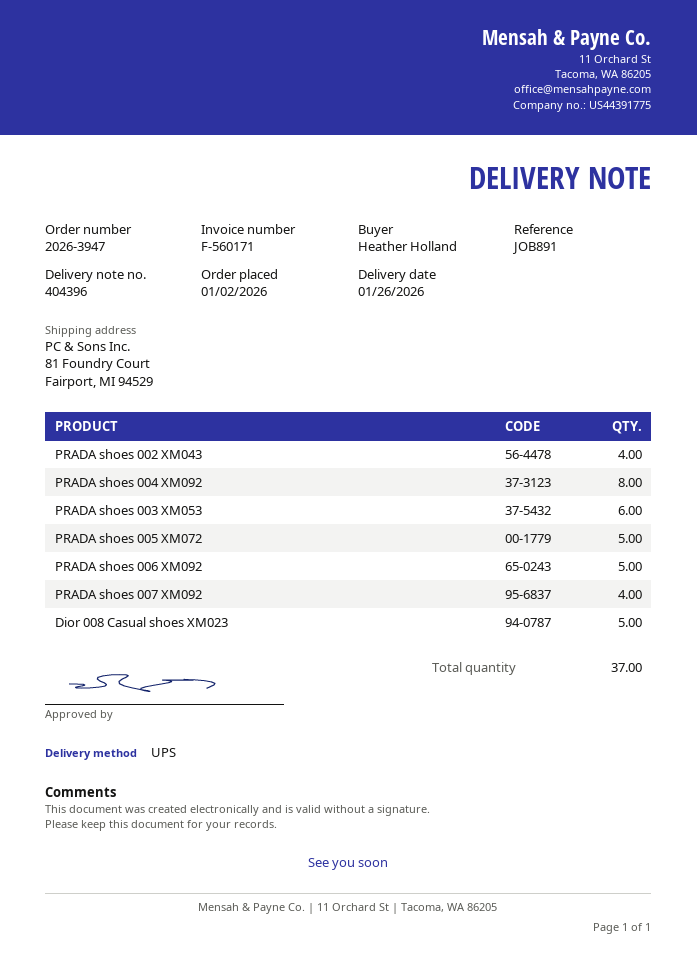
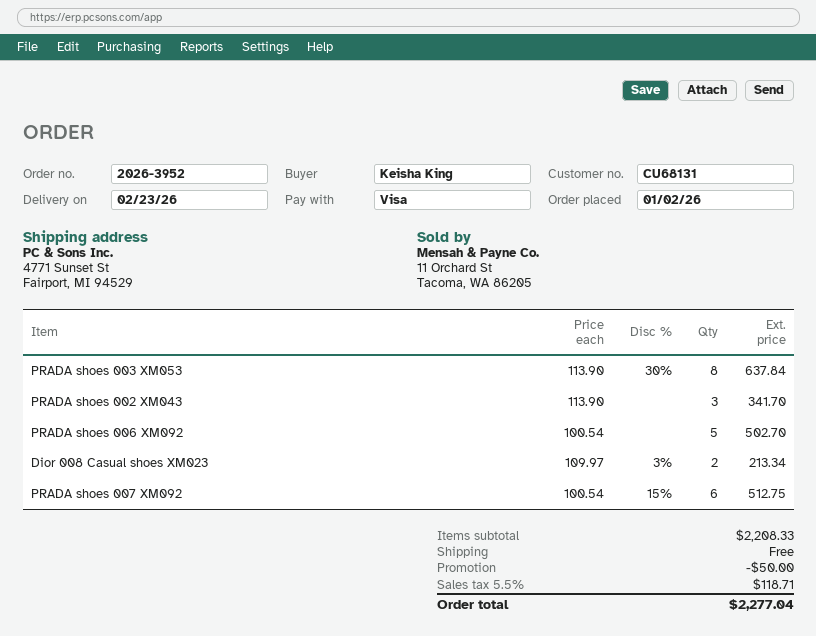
order number: 2026-3947 -> 2026-3952
delivery date: 2026-01-26 -> 2026-02-23
ordered by: Heather Holland -> Keisha King
ship to: 81 Foundry Court, Fairport, MI 94529 -> 4771 Sunset St, Fairport, MI 94529
PRADA shoes 002 XM043: 4 -> 3
PRADA shoes 004 XM092: 8 -> none
PRADA shoes 003 XM053: 6 -> 8
PRADA shoes 005 XM072: 5 -> none
PRADA shoes 007 XM092: 4 -> 6
Dior 008 Casual shoes XM023: 5 -> 2

